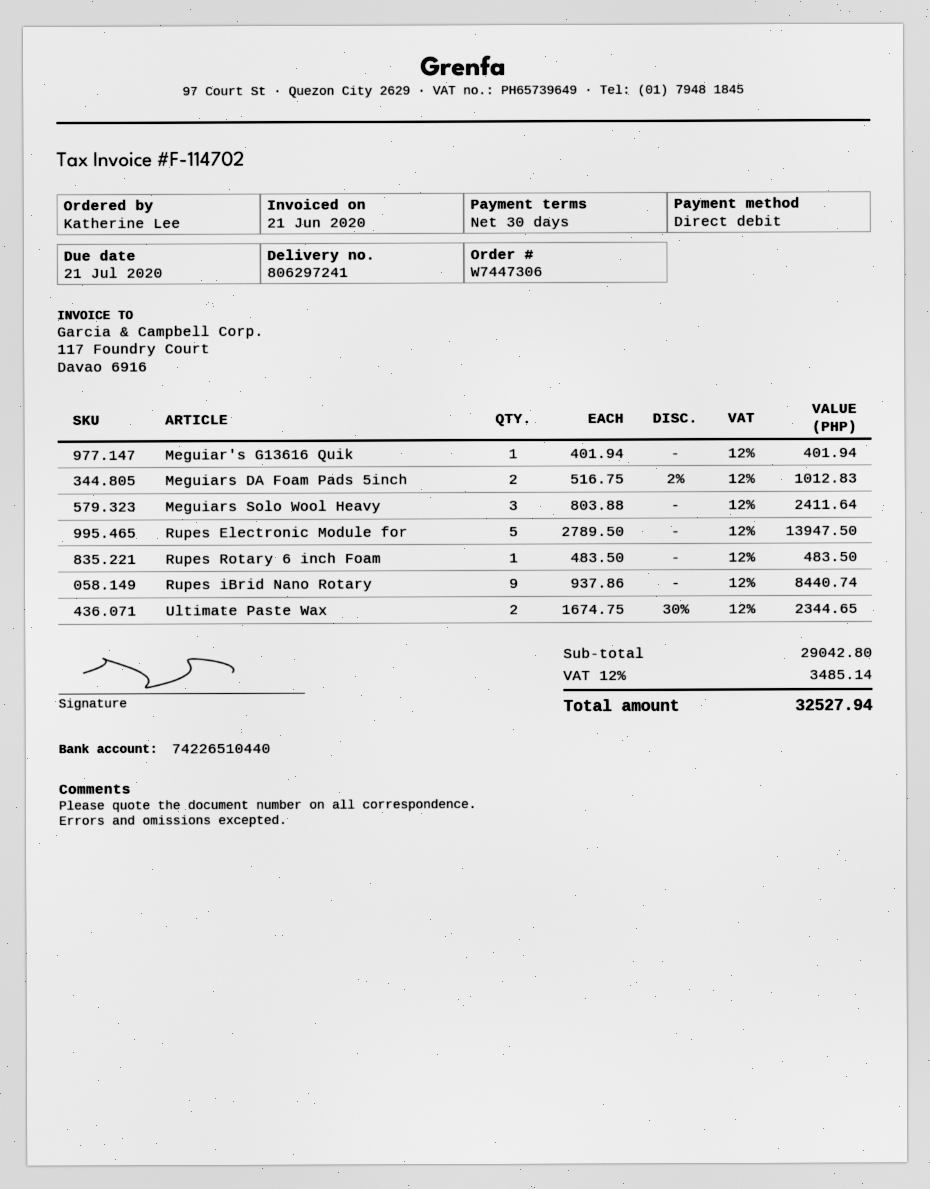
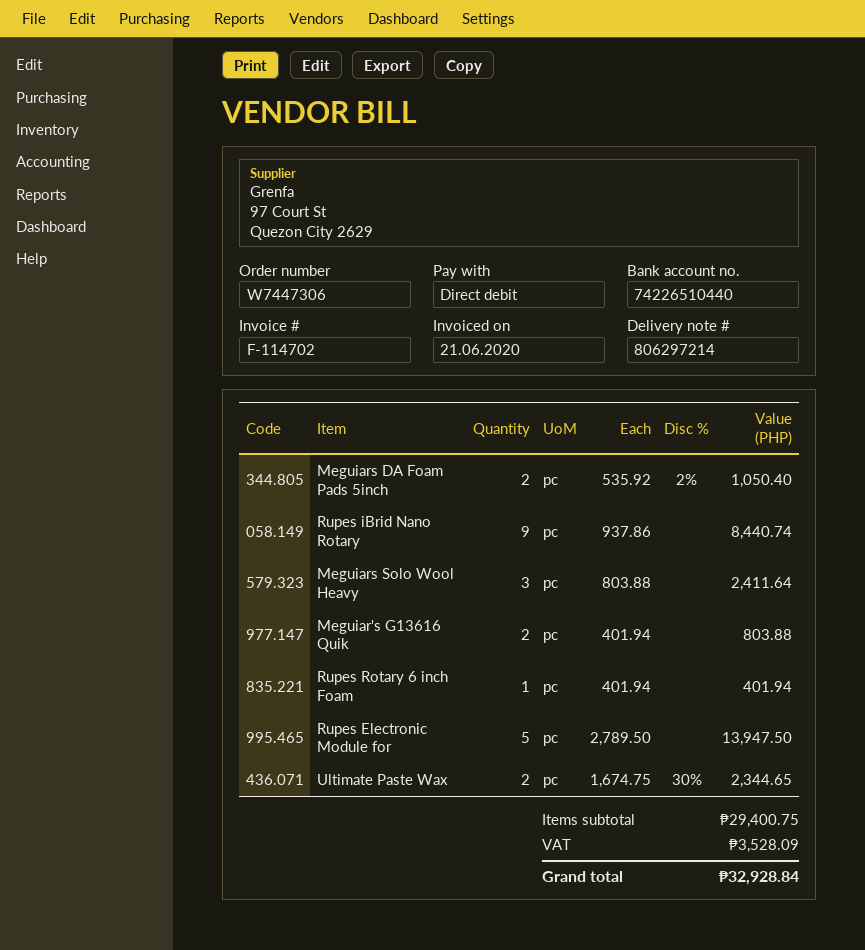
delivery note number: 806297241 -> 806297214
Meguiar's G13616 Quik: 1 x 401.94 = 401.94 -> 2 x 401.94 = 803.88
Meguiars DA Foam Pads 5inch: 2 x 516.75 - 2% = 1012.83 -> 2 x 535.92 - 2% = 1050.40
Rupes Rotary 6 inch Foam: 1 x 483.50 = 483.50 -> 1 x 401.94 = 401.94
subtotal: 29042.80 -> 29400.75
tax: 3485.14 -> 3528.09
total: 32527.94 -> 32928.84

